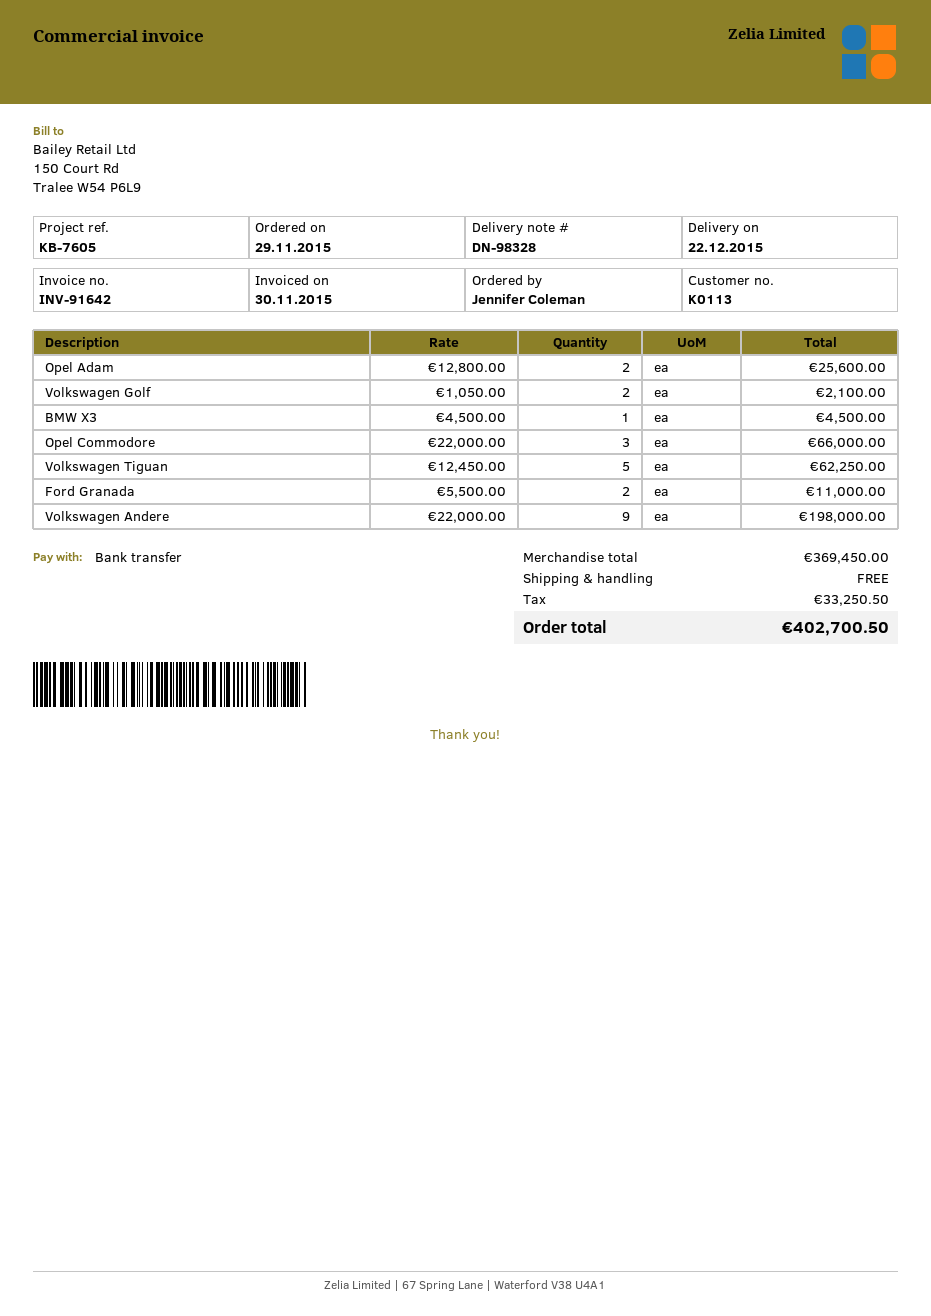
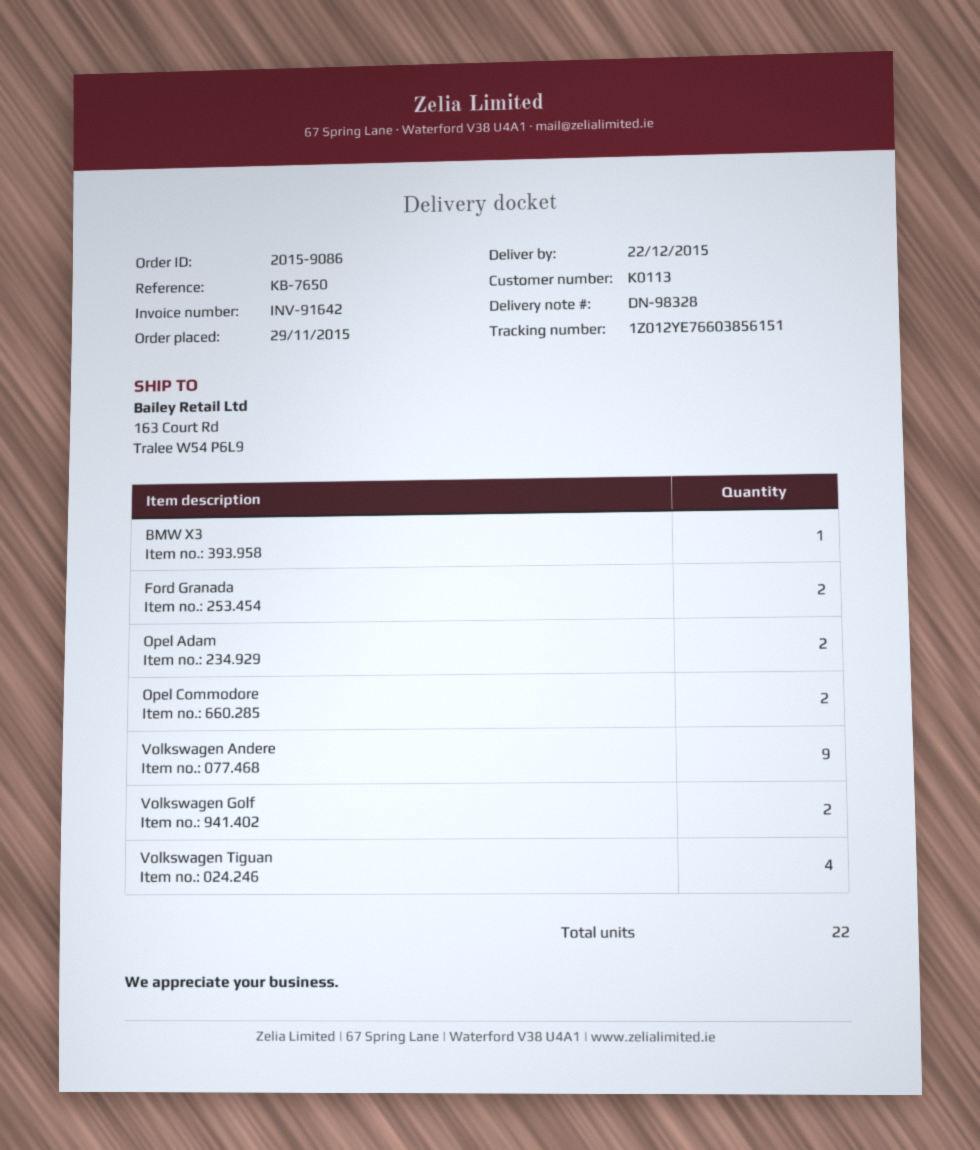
reference: KB-7605 -> KB-7650
Opel Commodore: 3 -> 2
Volkswagen Tiguan: 5 -> 4

